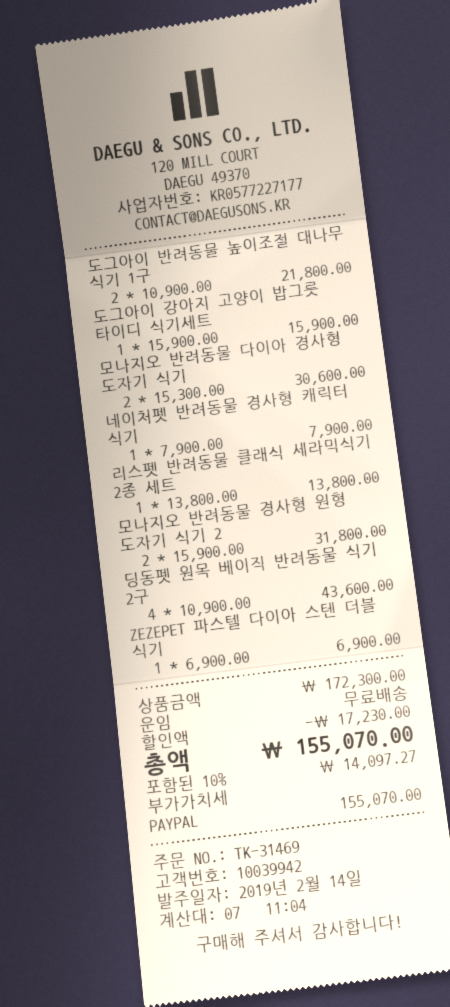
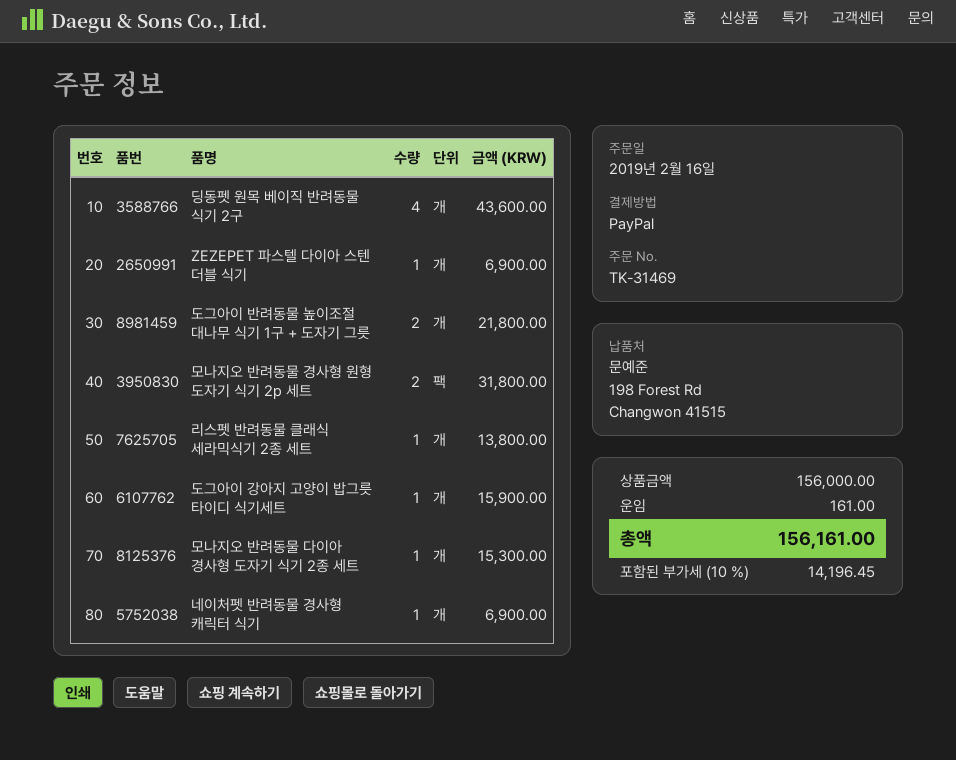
order date: 2019-02-14 -> 2019-02-16
모나지오 반려동물 다이아 경사형 도자기 식기: 2 for 30600.00 -> 1 for 15300.00
네이처펫 반려동물 경사형 캐릭터 식기: 1 for 7900.00 -> 1 for 6900.00
subtotal: 172300.00 -> 156000.00
discount: 17230.00 -> none
shipping: 0.00 -> 161.00
tax: 10% = 14097.27 -> 10% = 14196.45
total: 155070.00 -> 156161.00

